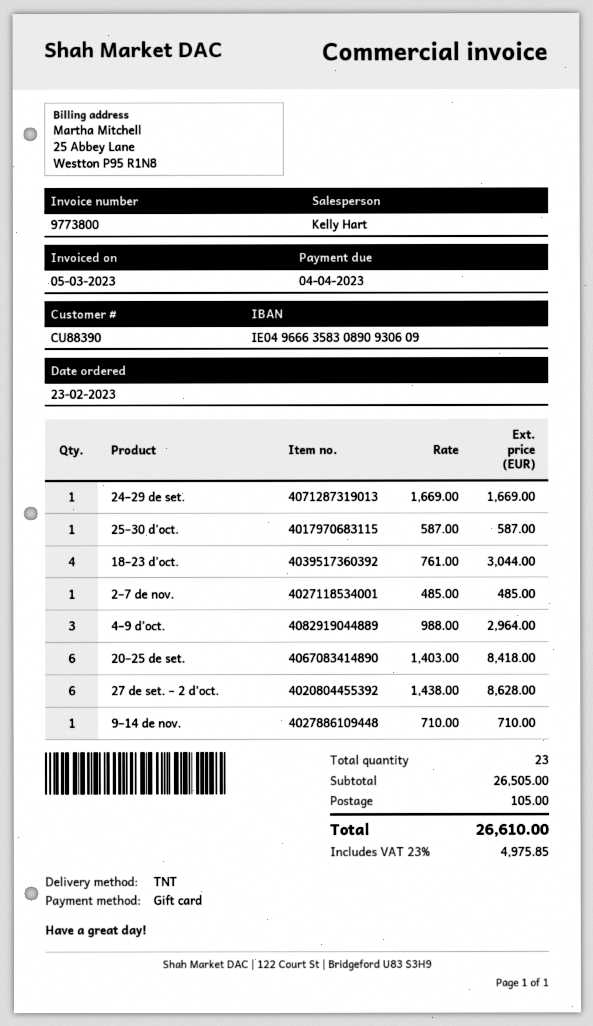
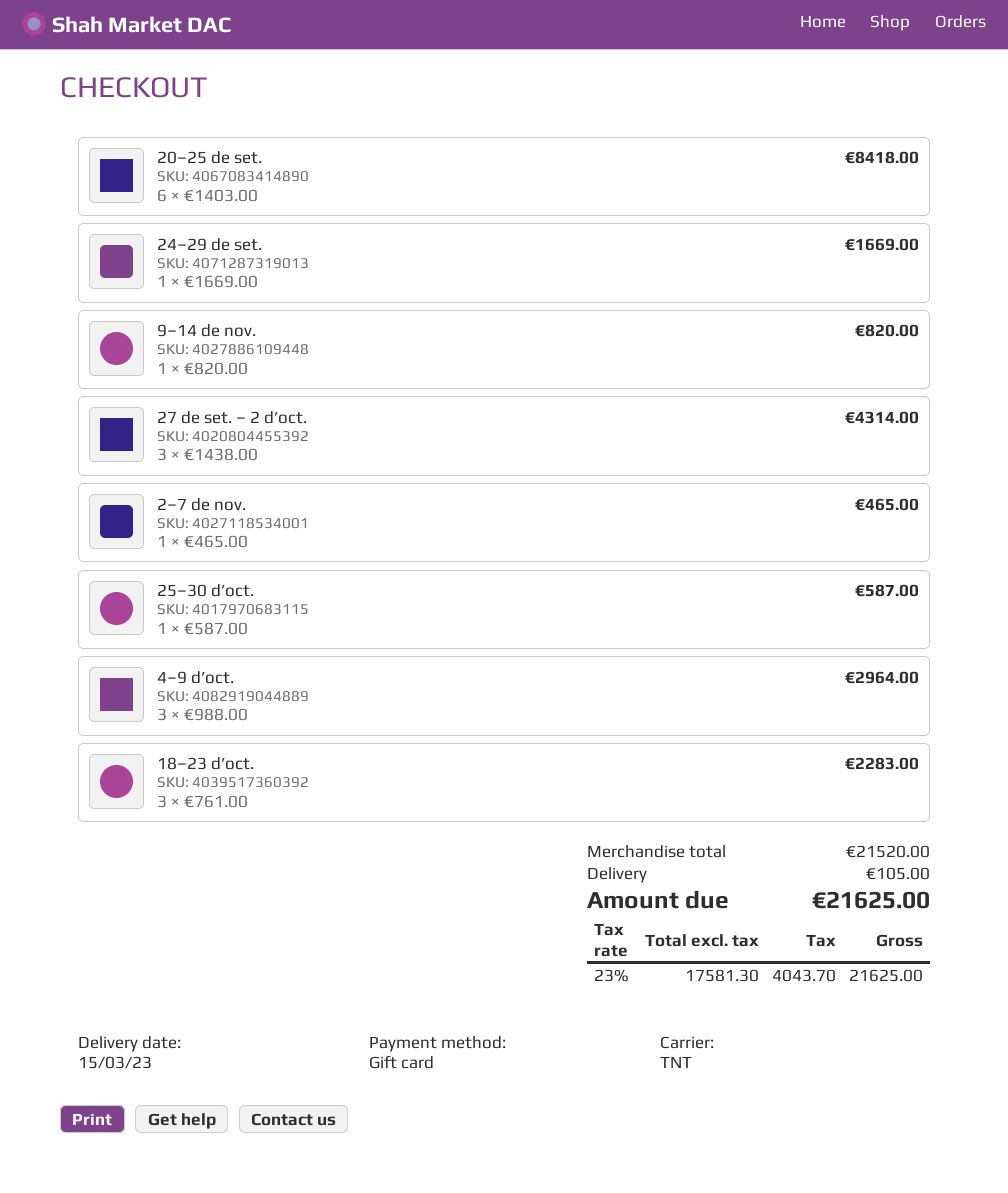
18–23 d’oct.: 4 x 761.00 = 3044.00 -> 3 x 761.00 = 2283.00
2–7 de nov.: 1 x 485.00 = 485.00 -> 1 x 465.00 = 465.00
27 de set. – 2 d’oct.: 6 x 1438.00 = 8628.00 -> 3 x 1438.00 = 4314.00
9–14 de nov.: 1 x 710.00 = 710.00 -> 1 x 820.00 = 820.00
subtotal: 26505.00 -> 21520.00
tax: 23% = 4975.85 -> 23% = 4043.70
total: 26610.00 -> 21625.00

